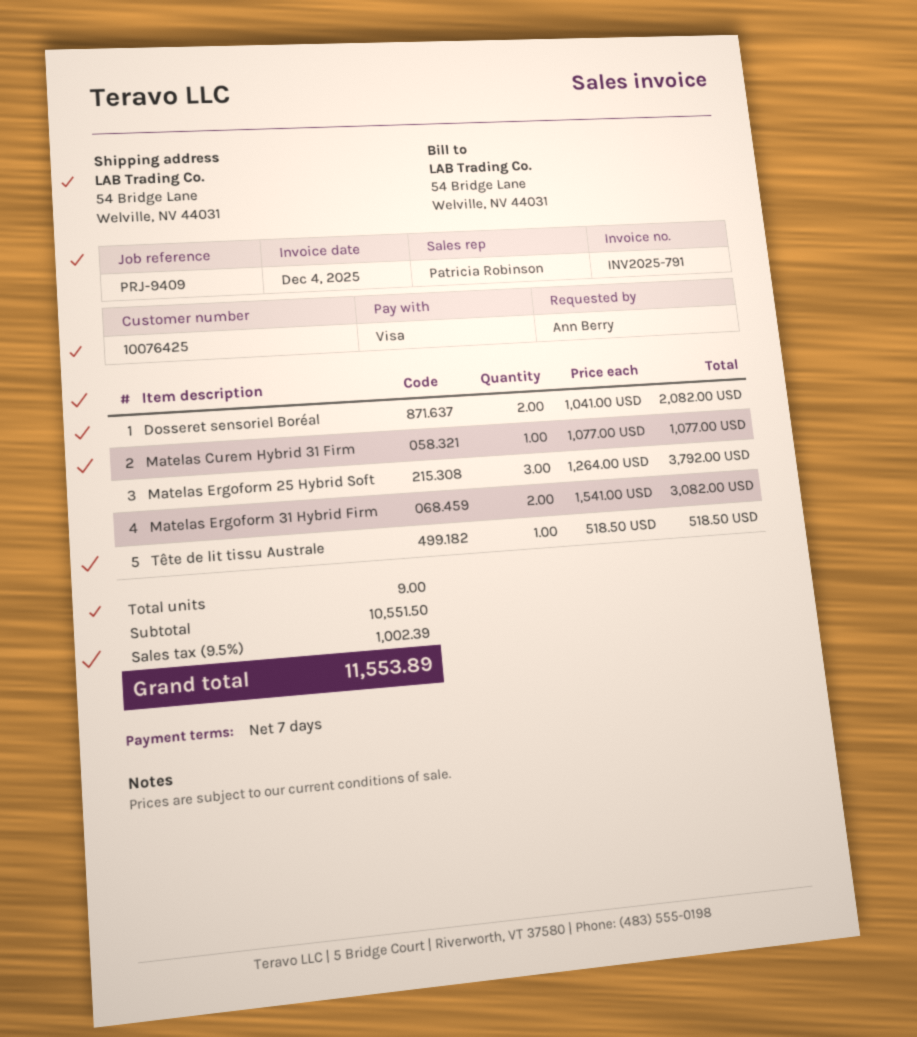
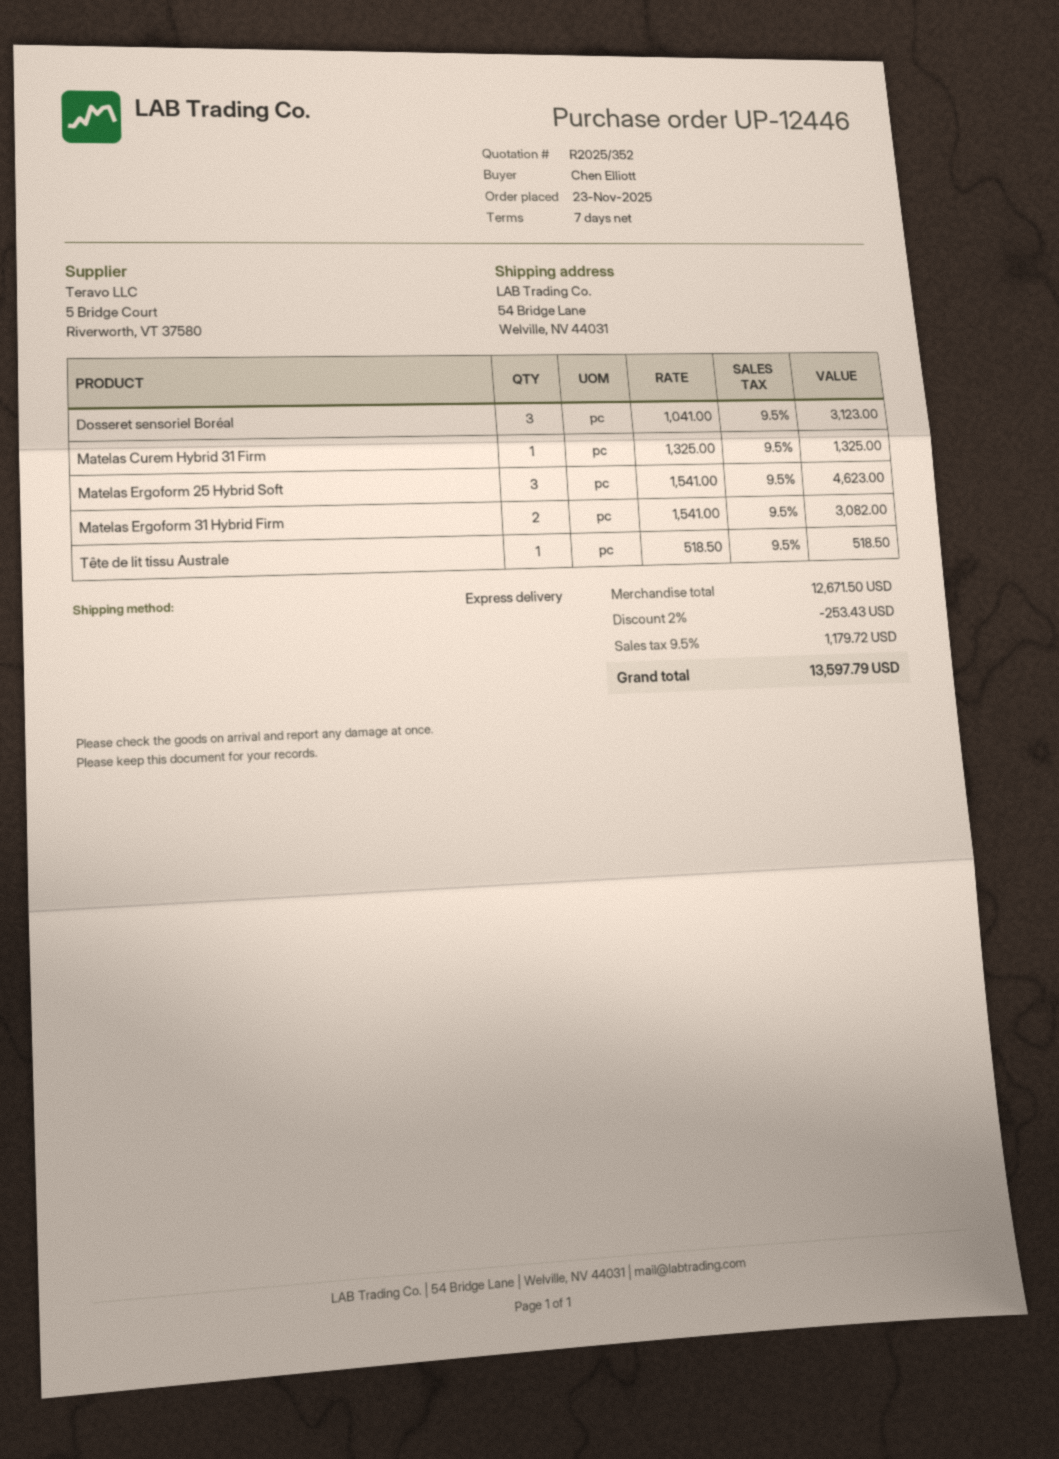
ordered by: Ann Berry -> Chen Elliott
Dosseret sensoriel Boréal: 2 x 1041.00 = 2082.00 -> 3 x 1041.00 = 3123.00
Matelas Curem Hybrid 31 Firm: 1 x 1077.00 = 1077.00 -> 1 x 1325.00 = 1325.00
Matelas Ergoform 25 Hybrid Soft: 3 x 1264.00 = 3792.00 -> 3 x 1541.00 = 4623.00
subtotal: 10551.50 -> 12671.50
discount: none -> 2% = 253.43
tax: 9.5% = 1002.39 -> 9.5% = 1179.72
total: 11553.89 -> 13597.79

